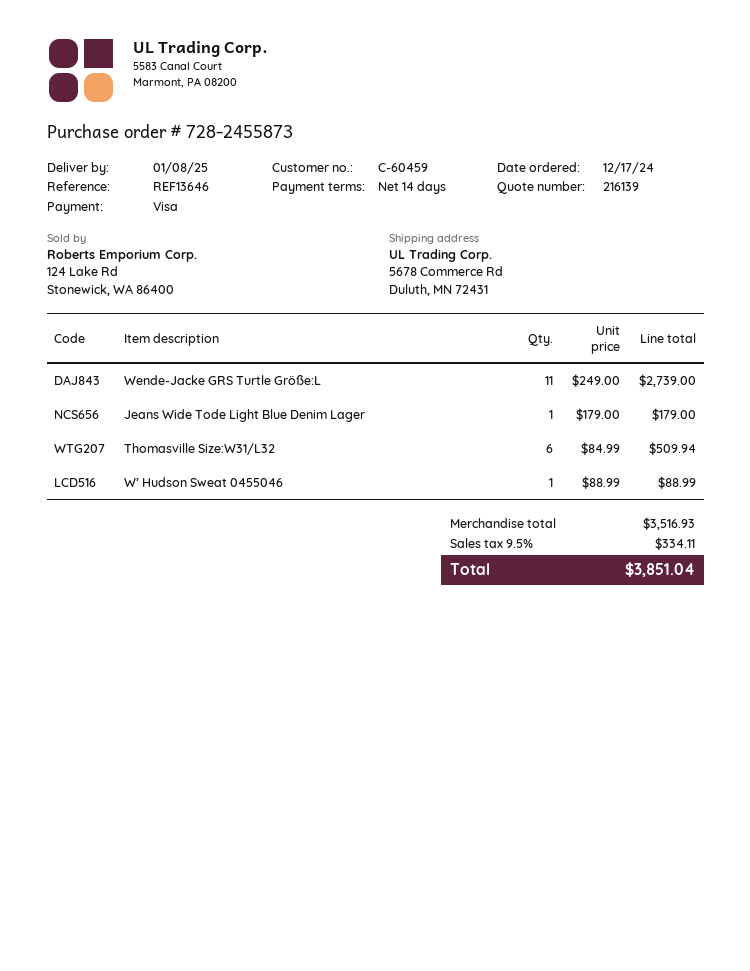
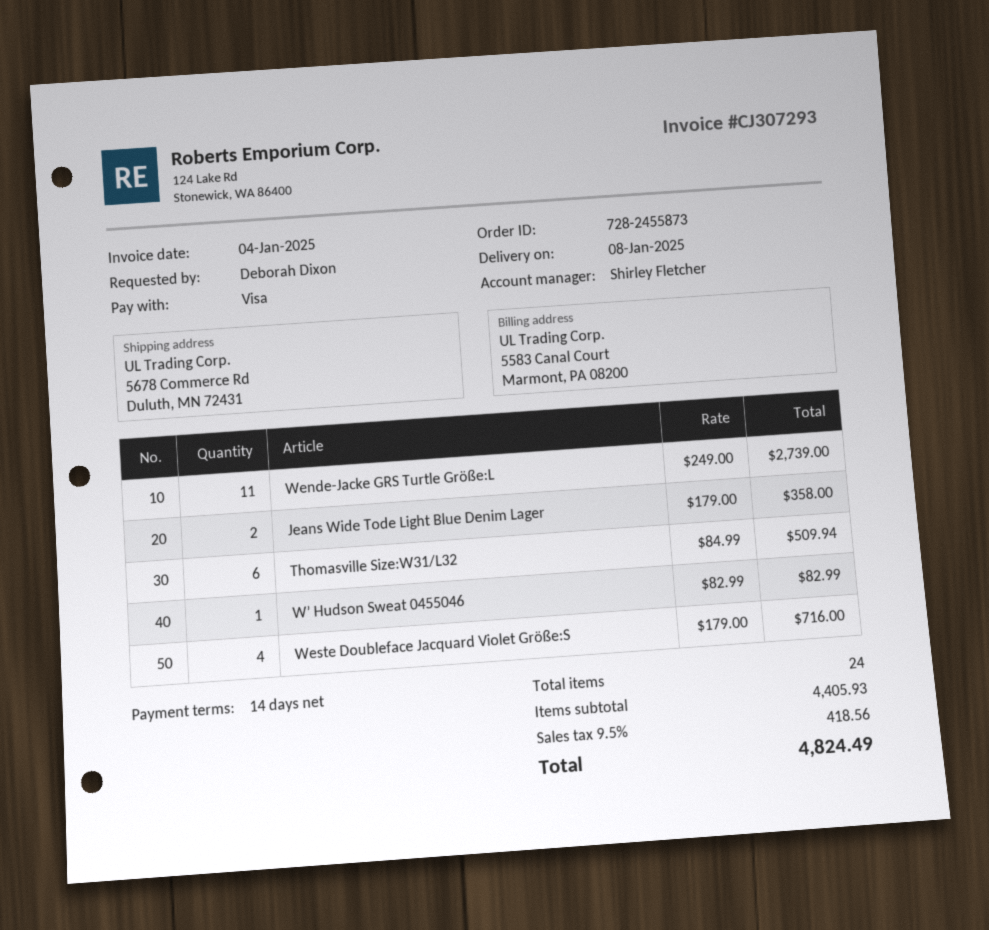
Jeans Wide Tode Light Blue Denim Lager: 1 x 179.00 = 179.00 -> 2 x 179.00 = 358.00
W’ Hudson Sweat 0455046: 1 x 88.99 = 88.99 -> 1 x 82.99 = 82.99
Weste Doubleface Jacquard Violet Größe:S: none -> 4 x 179.00 = 716.00
subtotal: 3516.93 -> 4405.93
tax: 9.5% = 334.11 -> 9.5% = 418.56
total: 3851.04 -> 4824.49

